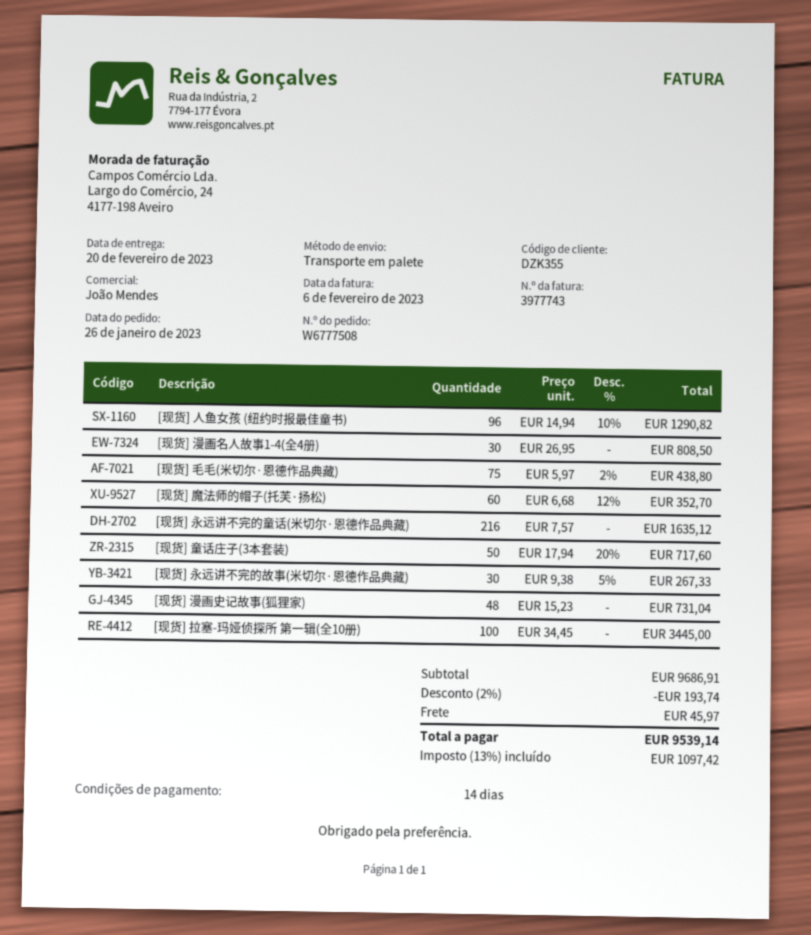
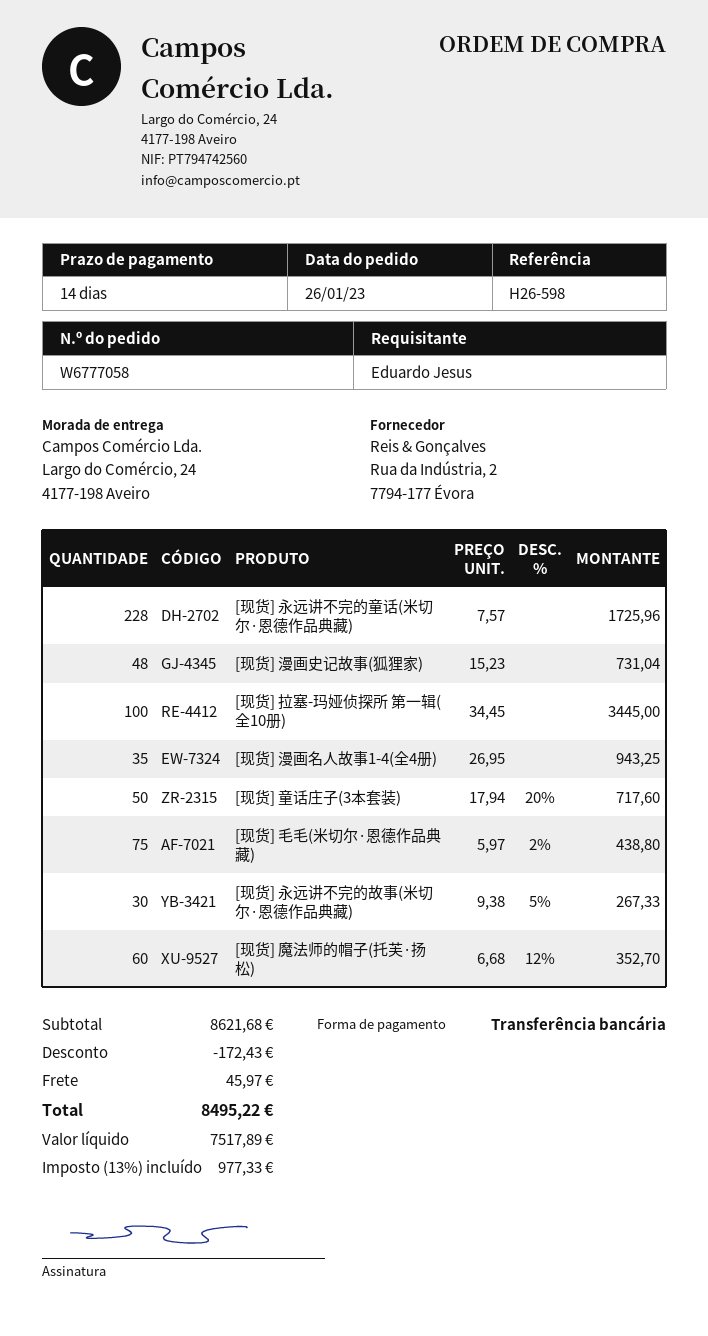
order number: W6777508 -> W6777058
[现货] 人鱼女孩 (纽约时报最佳童书): 96 x 14.94 - 10% = 1290.82 -> none
[现货] 漫画名人故事1-4(全4册): 30 x 26.95 = 808.50 -> 35 x 26.95 = 943.25
[现货] 永远讲不完的童话(米切尔·恩德作品典藏): 216 x 7.57 = 1635.12 -> 228 x 7.57 = 1725.96
subtotal: 9686.91 -> 8621.68
discount: 193.74 -> 172.43
tax: 13% = 1097.42 -> 13% = 977.33
total: 9539.14 -> 8495.22

